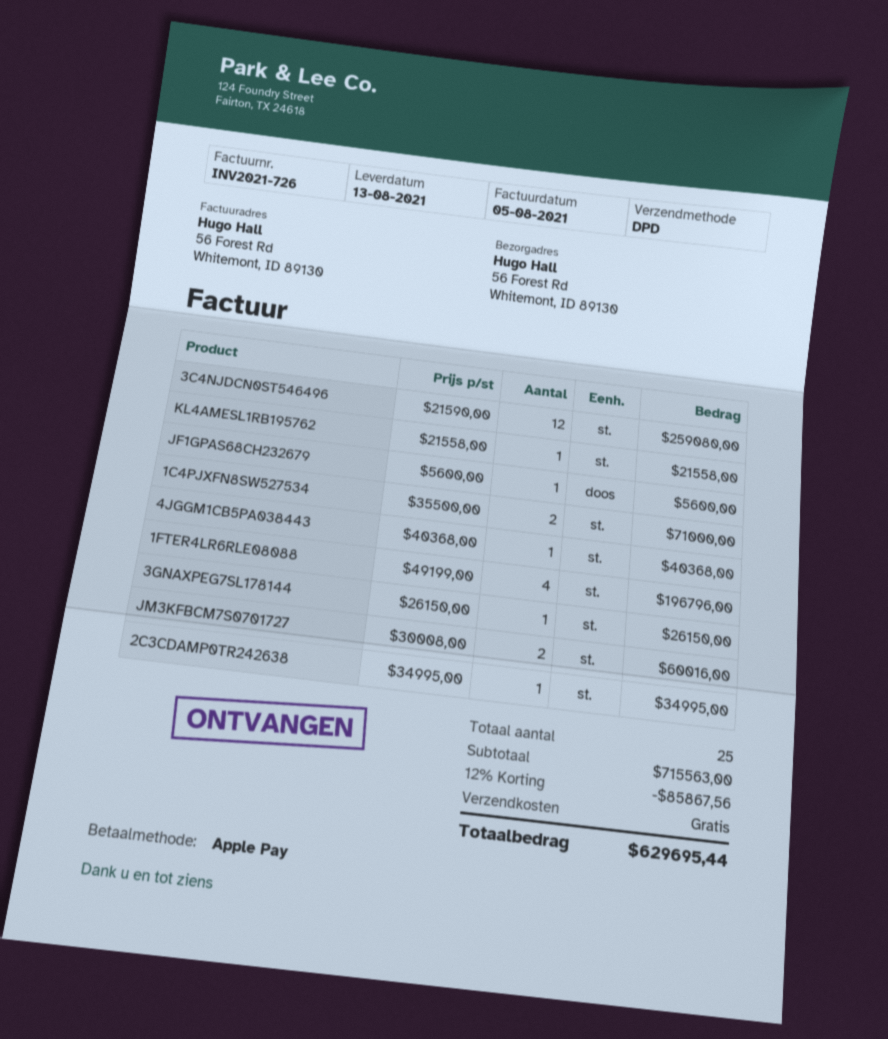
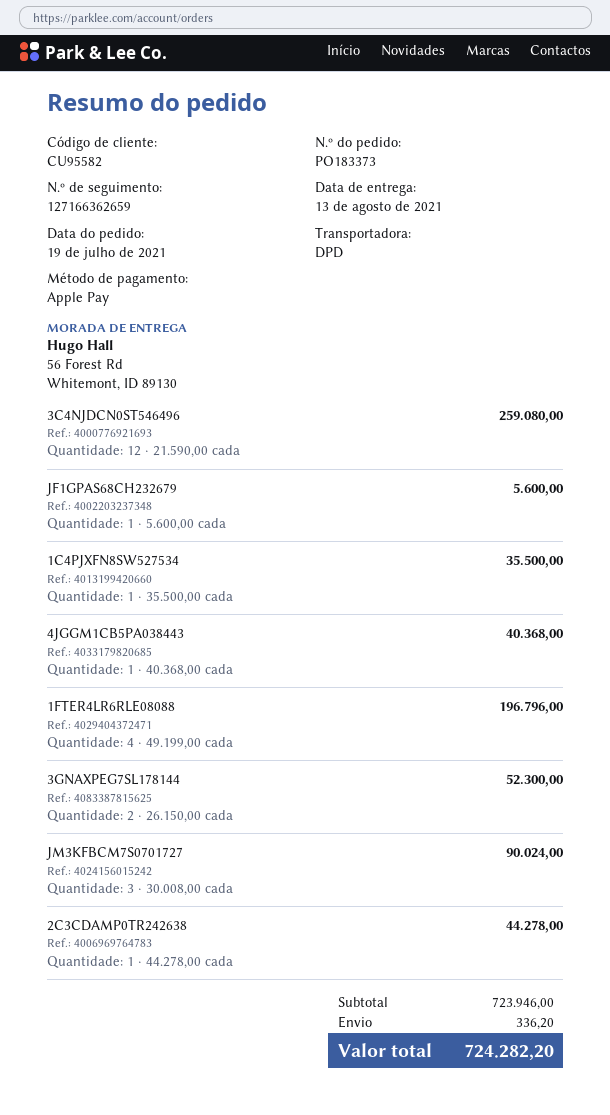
KL4AMESL1RB195762: 1 x 21558.00 = 21558.00 -> none
1C4PJXFN8SW527534: 2 x 35500.00 = 71000.00 -> 1 x 35500.00 = 35500.00
3GNAXPEG7SL178144: 1 x 26150.00 = 26150.00 -> 2 x 26150.00 = 52300.00
JM3KFBCM7S0701727: 2 x 30008.00 = 60016.00 -> 3 x 30008.00 = 90024.00
2C3CDAMP0TR242638: 1 x 34995.00 = 34995.00 -> 1 x 44278.00 = 44278.00
subtotal: 715563.00 -> 723946.00
discount: 12% = 85867.56 -> none
shipping: 0.00 -> 336.20
total: 629695.44 -> 724282.20

